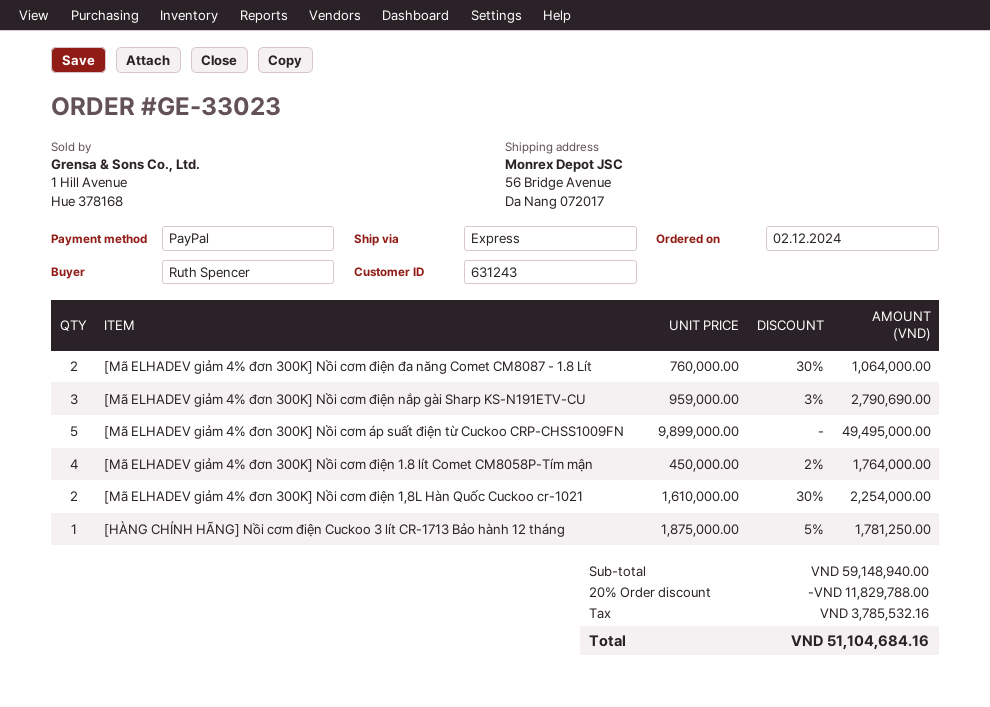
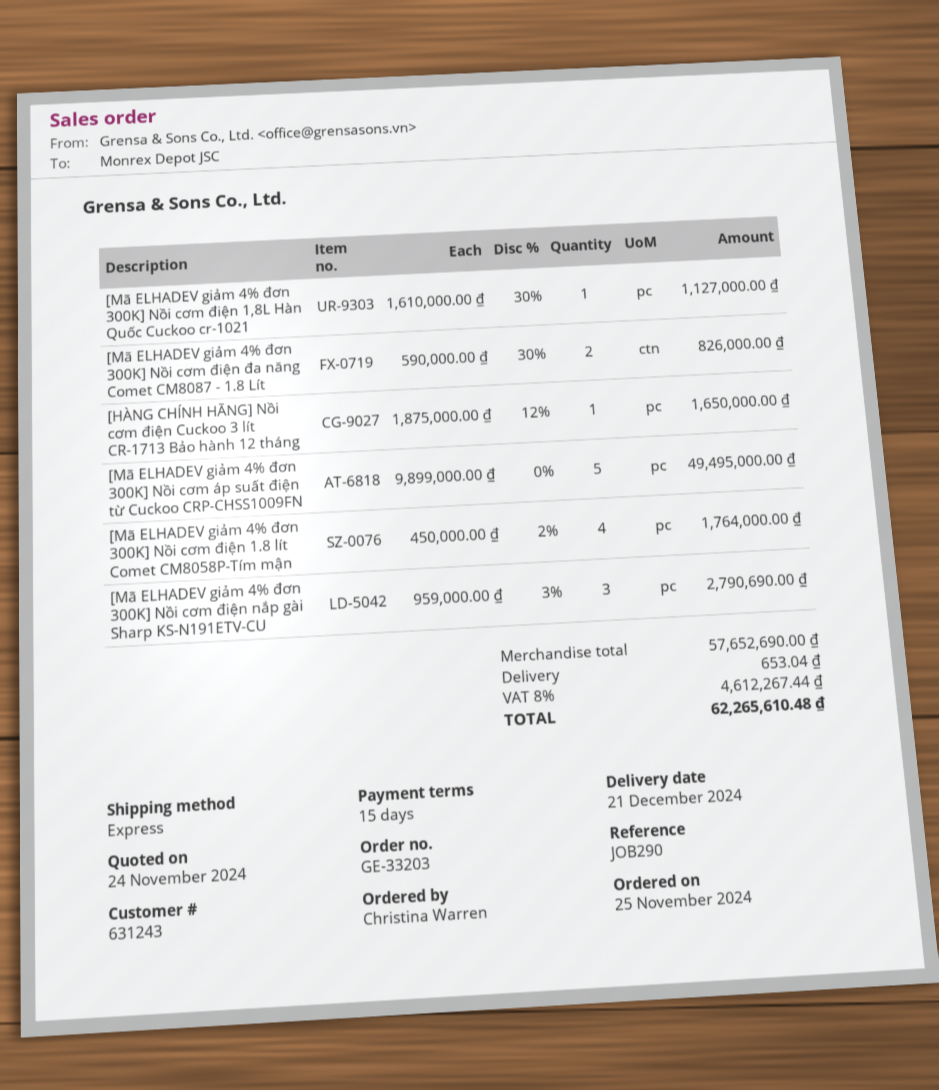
order number: GE-33023 -> GE-33203
order date: 2024-12-02 -> 2024-11-25
ordered by: Ruth Spencer -> Christina Warren
[Mã ELHADEV giảm 4% đơn 300K] Nồi cơm điện đa năng Comet CM8087 - 1.8 Lít: 2 x 760000.00 - 30% = 1064000.00 -> 2 x 590000.00 - 30% = 826000.00
[Mã ELHADEV giảm 4% đơn 300K] Nồi cơm điện 1,8L Hàn Quốc Cuckoo cr-1021: 2 x 1610000.00 - 30% = 2254000.00 -> 1 x 1610000.00 - 30% = 1127000.00
[HÀNG CHÍNH HÃNG] Nồi cơm điện Cuckoo 3 lít CR-1713 Bảo hành 12 tháng: 1 x 1875000.00 - 5% = 1781250.00 -> 1 x 1875000.00 - 12% = 1650000.00
subtotal: 59148940.00 -> 57652690.00
discount: 20% = 11829788.00 -> none
shipping: none -> 653.04
tax: 3785532.16 -> 4612267.44
total: 51104684.16 -> 62265610.48

